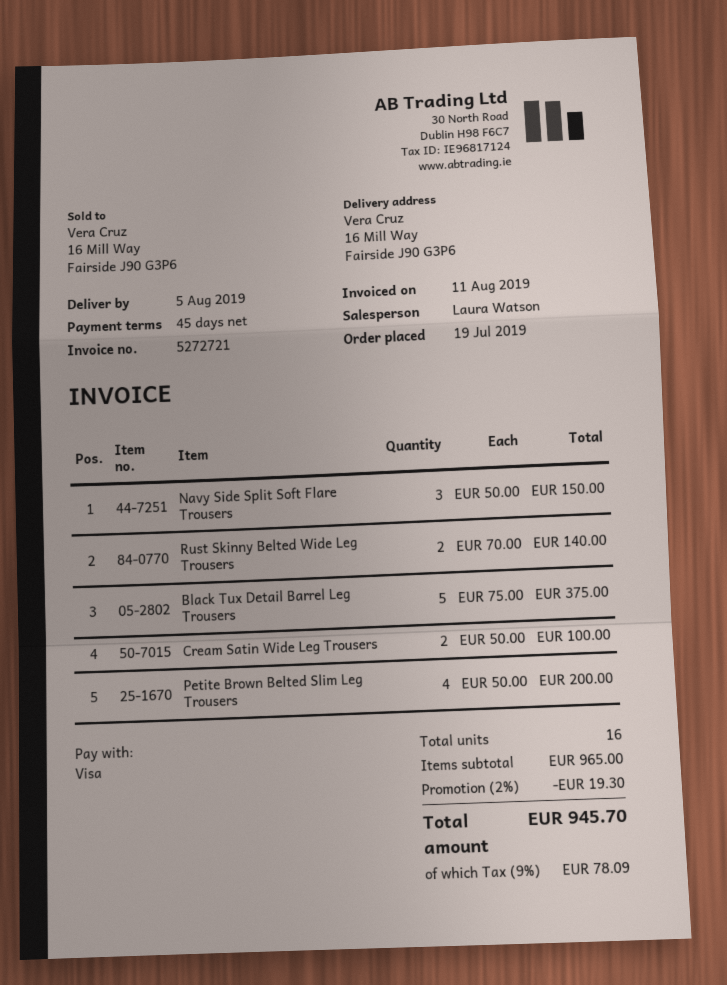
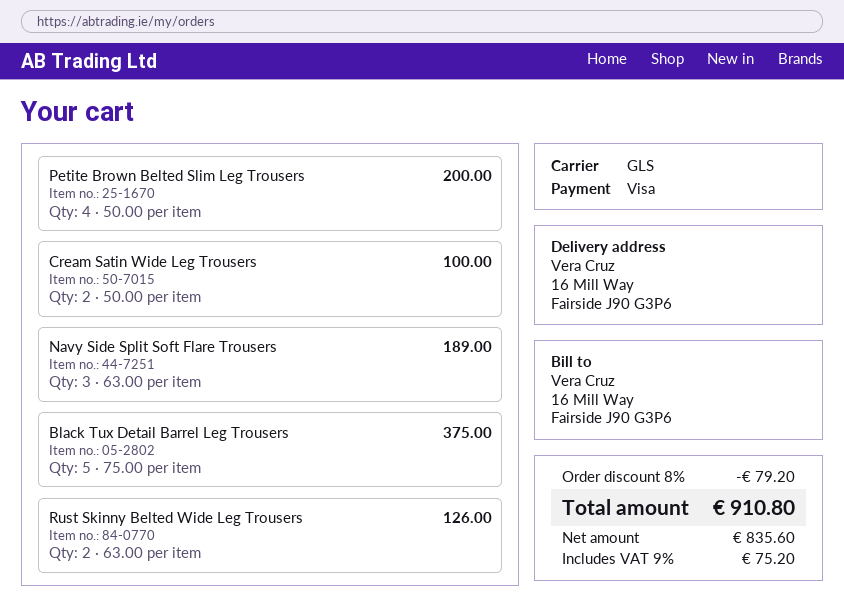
Navy Side Split Soft Flare Trousers: 3 x 50.00 = 150.00 -> 3 x 63.00 = 189.00
Rust Skinny Belted Wide Leg Trousers: 2 x 70.00 = 140.00 -> 2 x 63.00 = 126.00
discount: 2% = 19.30 -> 8% = 79.20
tax: 9% = 78.09 -> 9% = 75.20
total: 945.70 -> 910.80

